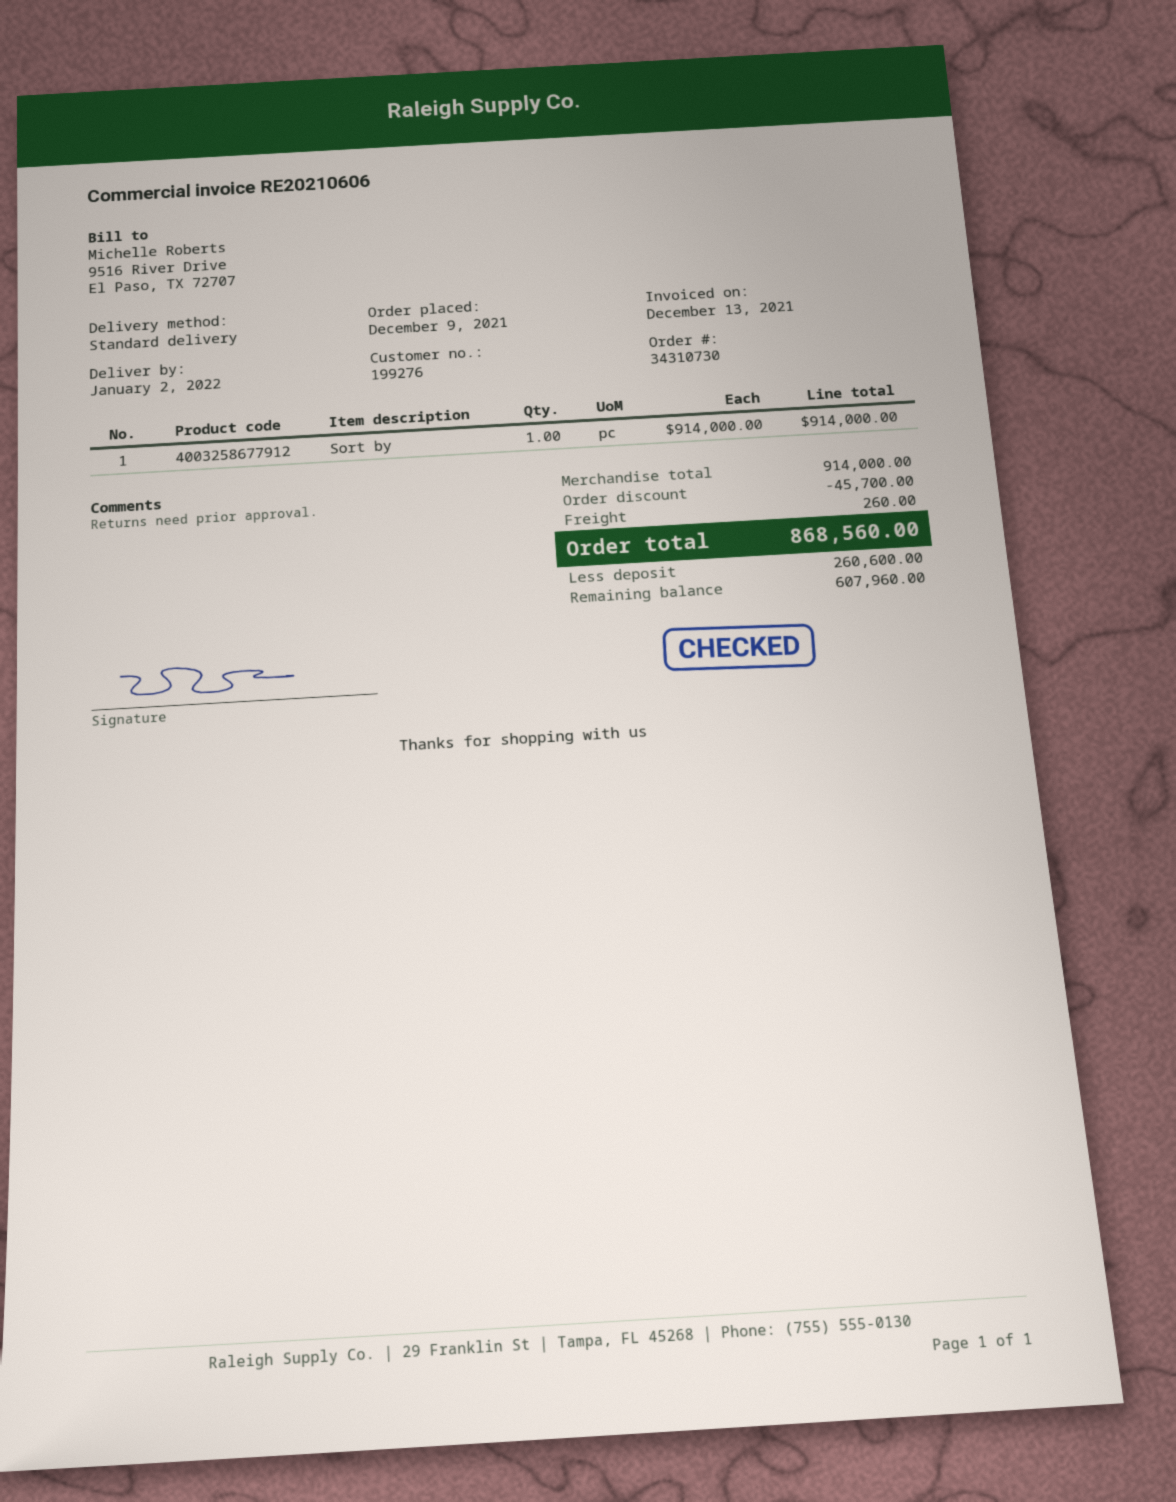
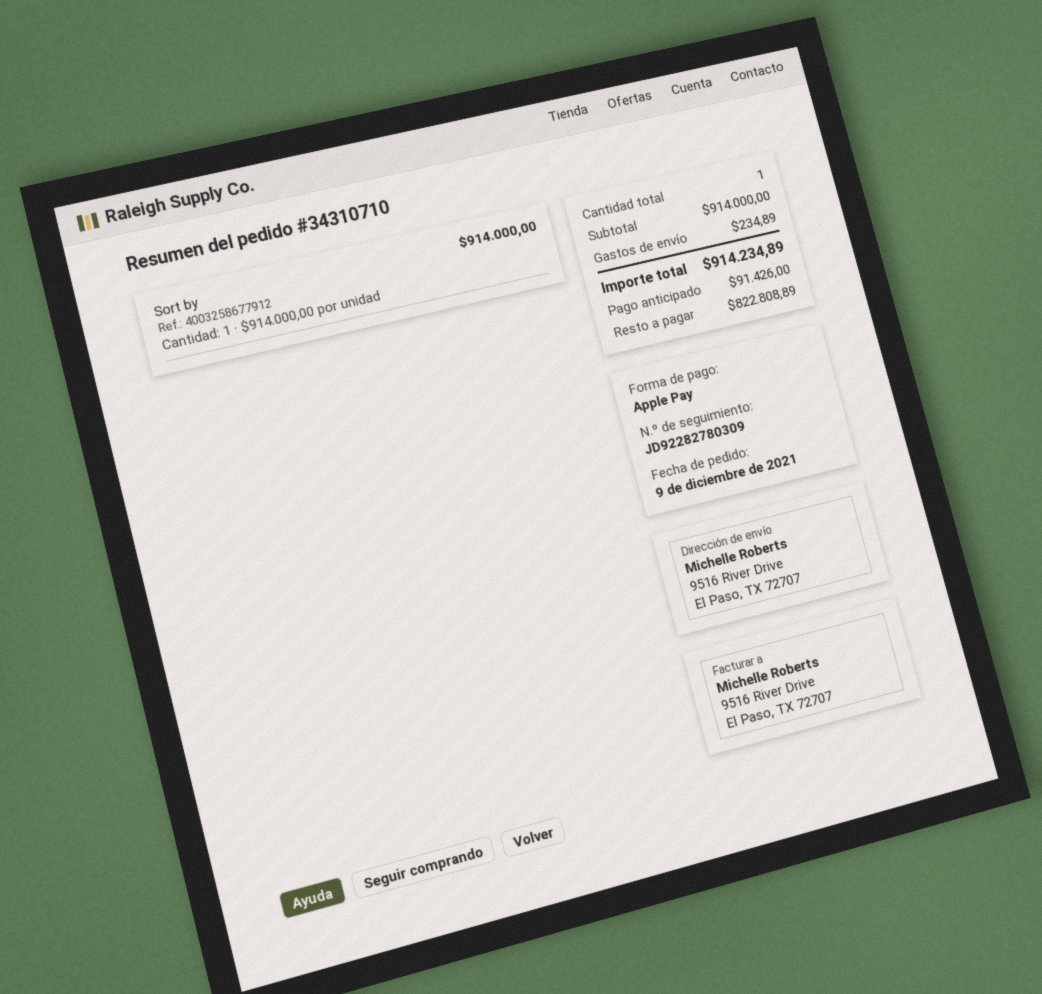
order number: 34310730 -> 34310710
discount: 45700.00 -> none
shipping: 260.00 -> 234.89
total: 868560.00 -> 914234.89
deposit: 260600.00 -> 91426.00
balance: 607960.00 -> 822808.89

